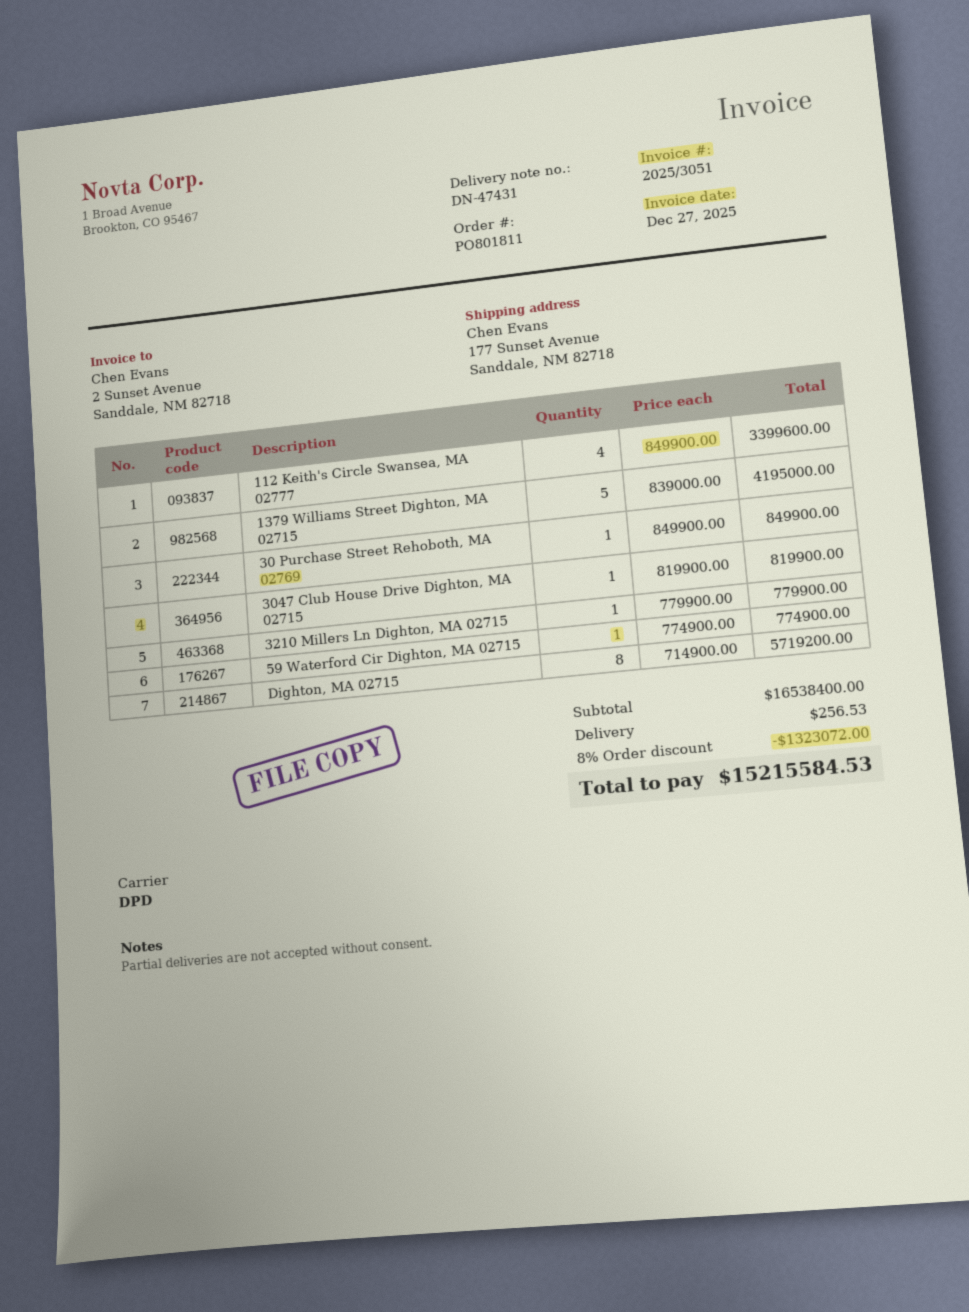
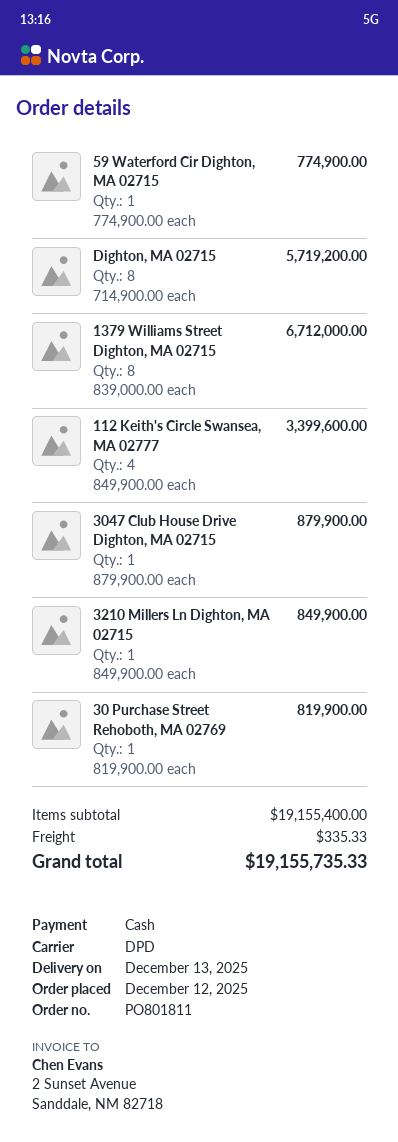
1379 Williams Street Dighton, MA 02715: 5 x 839000.00 = 4195000.00 -> 8 x 839000.00 = 6712000.00
30 Purchase Street Rehoboth, MA 02769: 1 x 849900.00 = 849900.00 -> 1 x 819900.00 = 819900.00
3047 Club House Drive Dighton, MA 02715: 1 x 819900.00 = 819900.00 -> 1 x 879900.00 = 879900.00
3210 Millers Ln Dighton, MA 02715: 1 x 779900.00 = 779900.00 -> 1 x 849900.00 = 849900.00
subtotal: 16538400.00 -> 19155400.00
discount: 8% = 1323072.00 -> none
shipping: 256.53 -> 335.33
total: 15215584.53 -> 19155735.33

